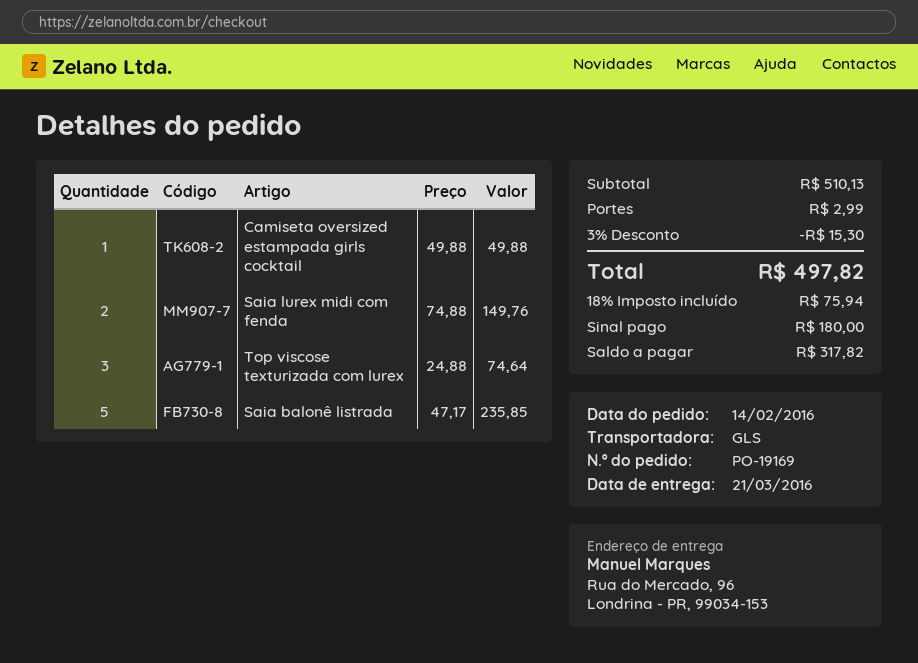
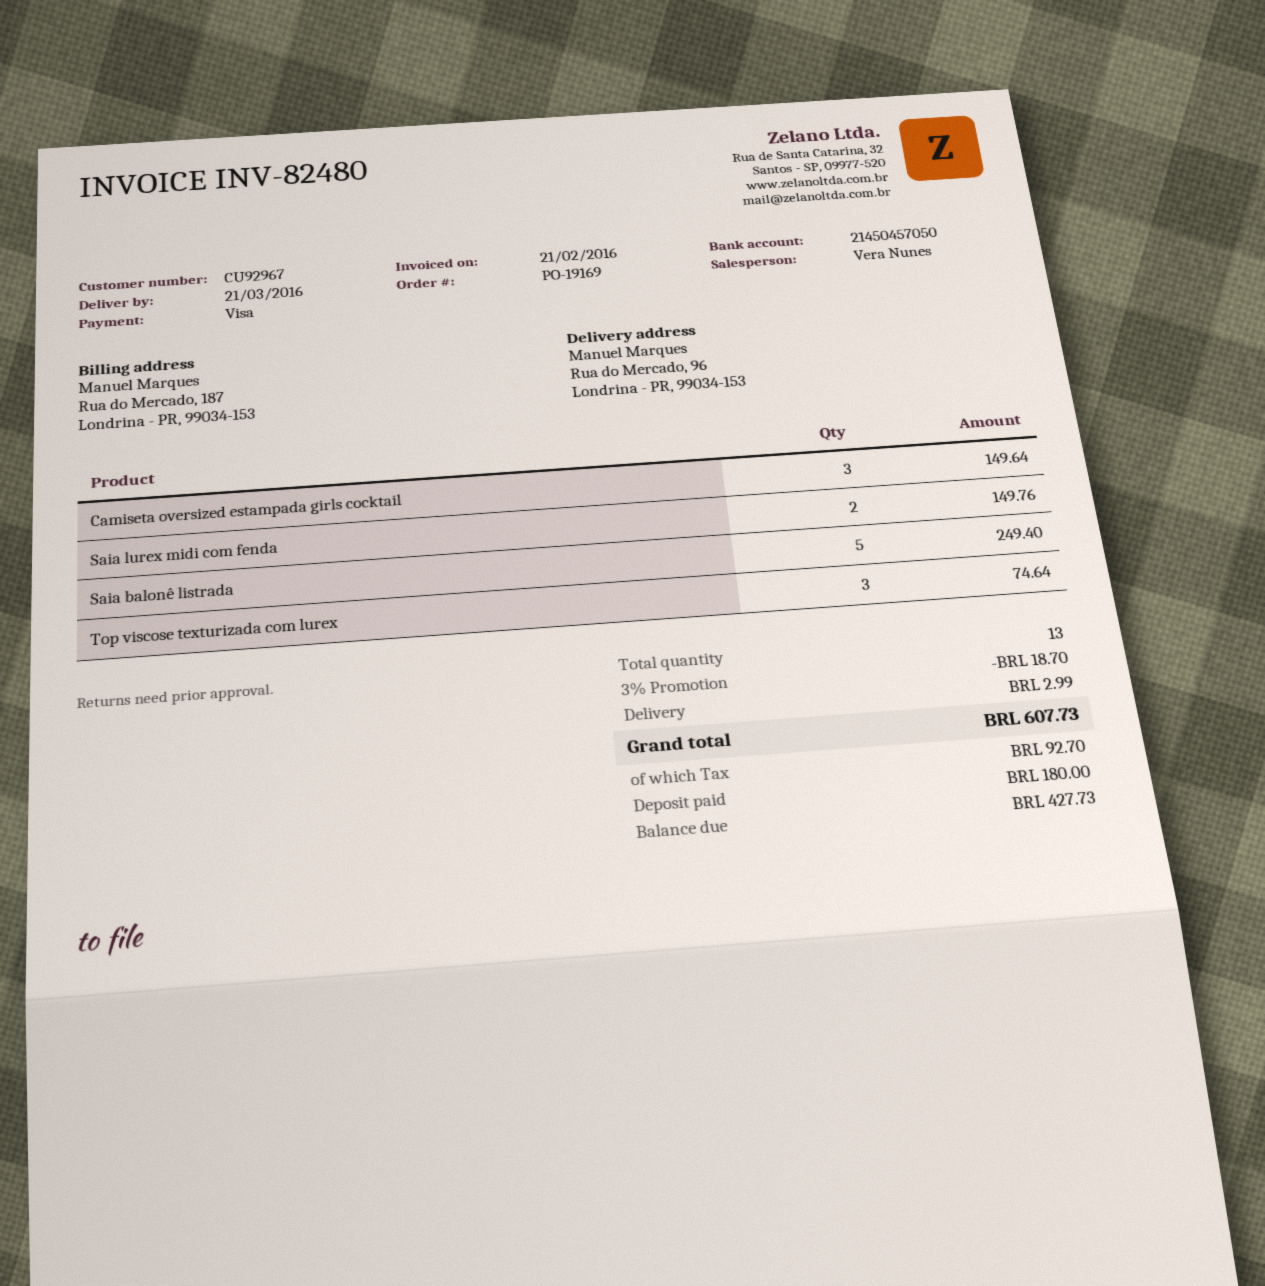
Camiseta oversized estampada girls cocktail: 1 for 49.88 -> 3 for 149.64
Saia balonê listrada: 5 for 235.85 -> 5 for 249.40
discount: 3% = 15.30 -> 3% = 18.70
tax: 75.94 -> 92.70
total: 497.82 -> 607.73
balance: 317.82 -> 427.73

